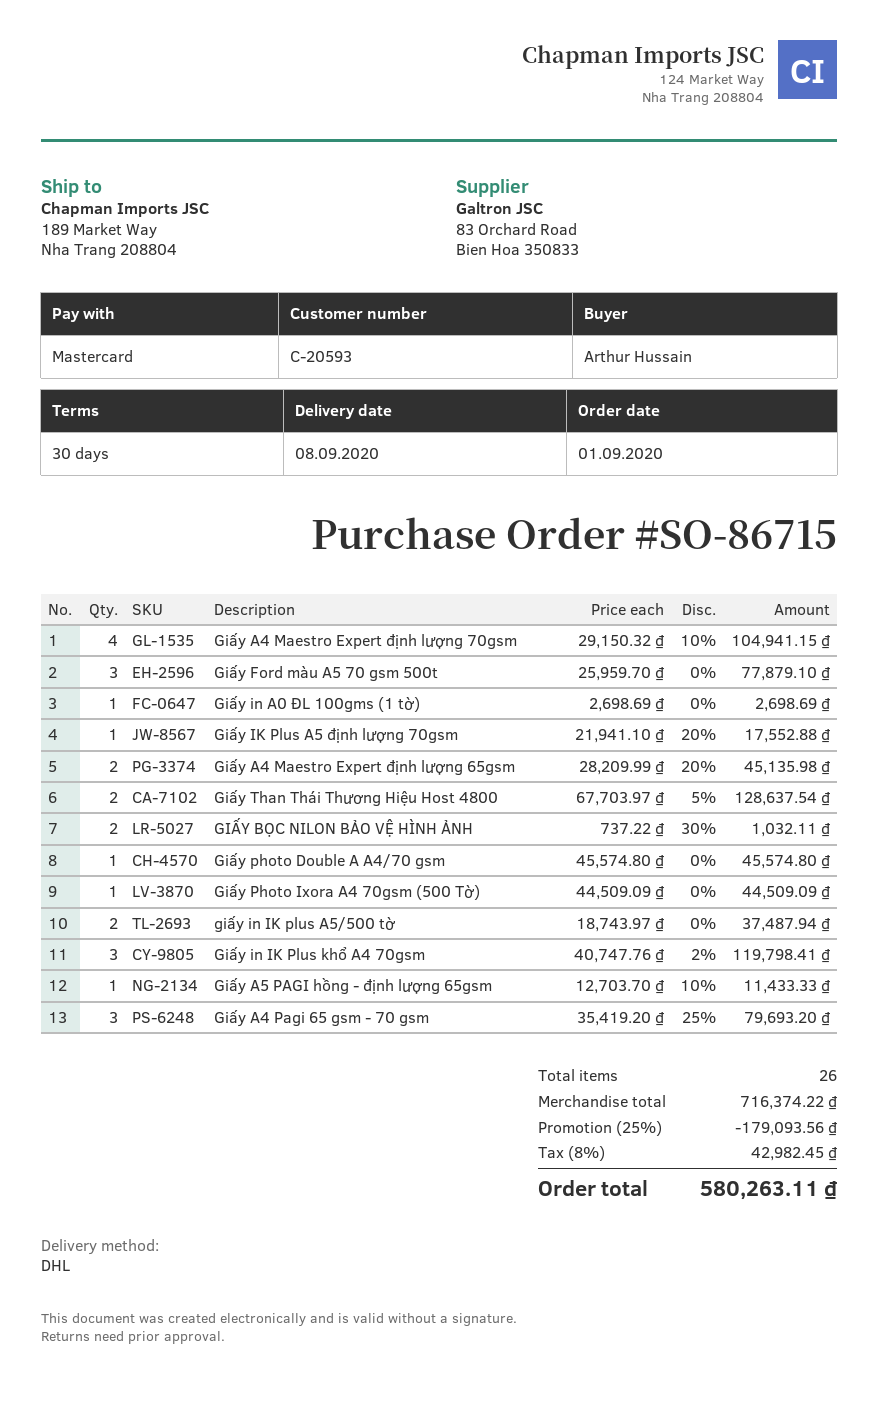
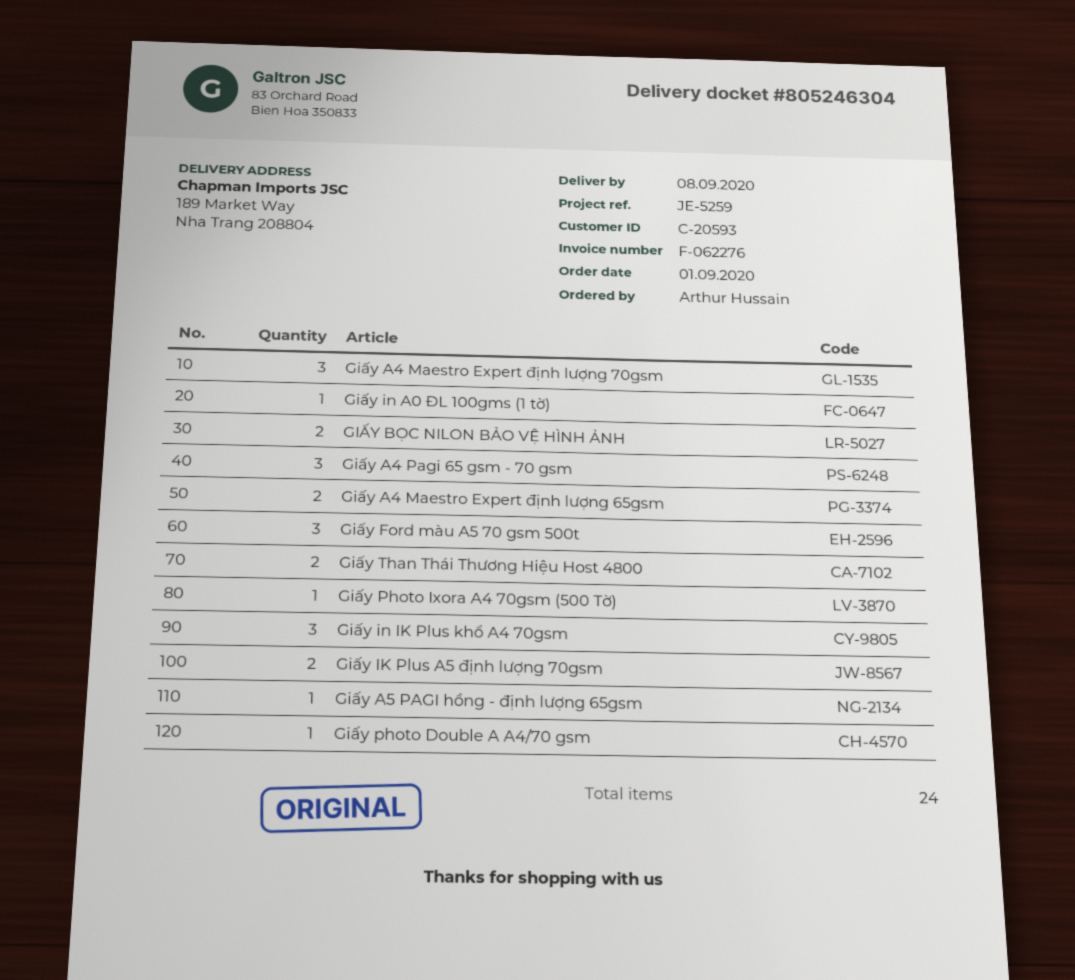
Giấy A4 Maestro Expert định lượng 70gsm: 4 -> 3
Giấy IK Plus A5 định lượng 70gsm: 1 -> 2
giấy in IK plus A5/500 tờ: 2 -> none
total quantity: 26 -> 24

